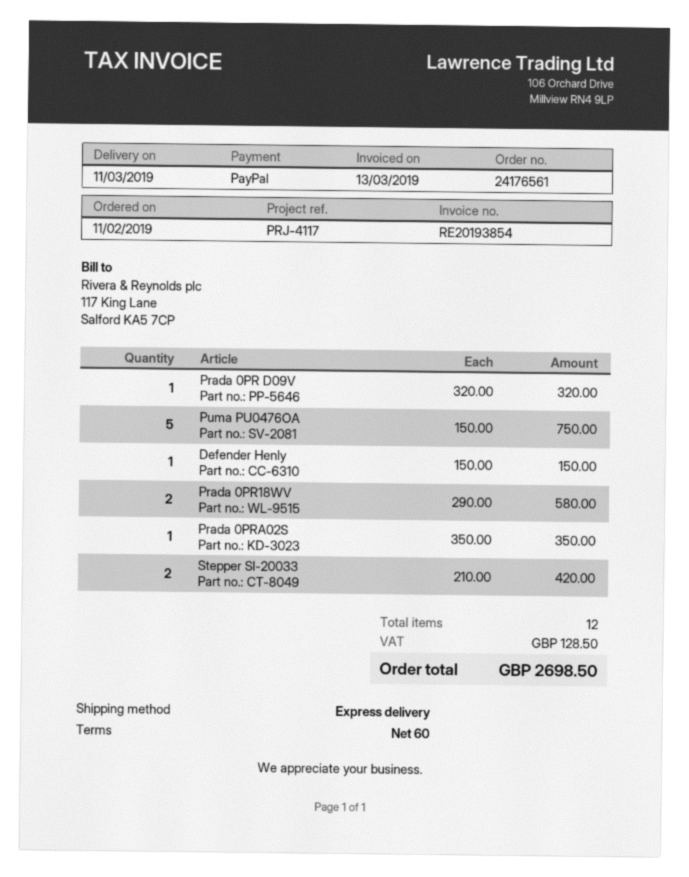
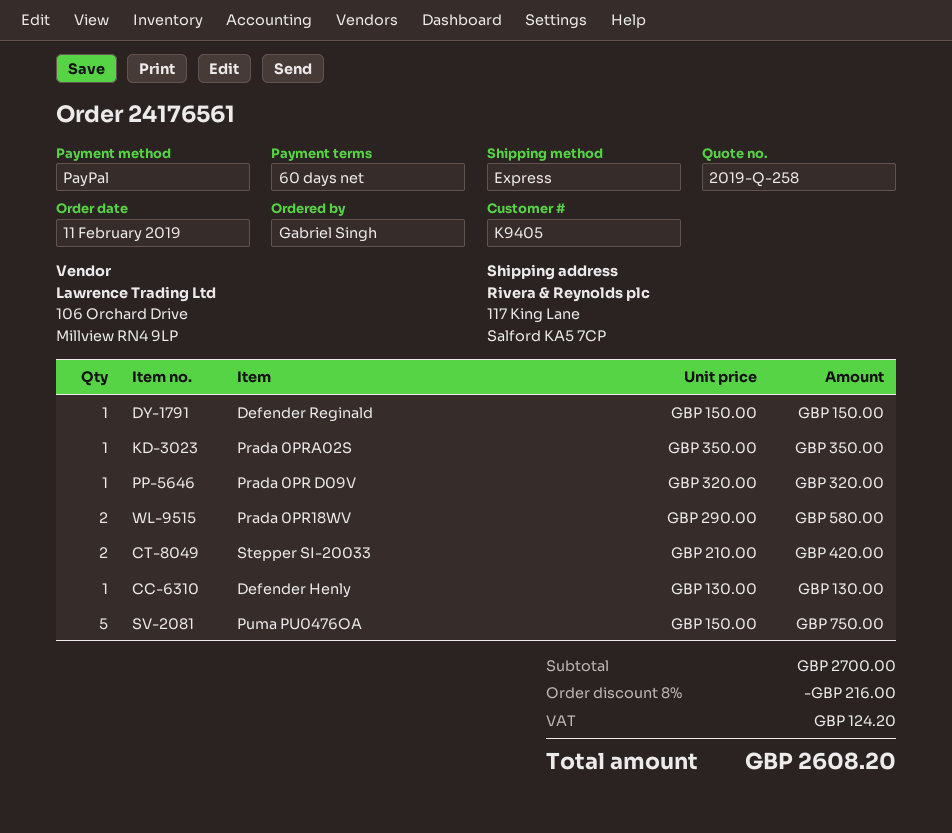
Defender Henly: 1 x 150.00 = 150.00 -> 1 x 130.00 = 130.00
Defender Reginald: none -> 1 x 150.00 = 150.00
discount: none -> 8% = 216.00
tax: 128.50 -> 124.20
total: 2698.50 -> 2608.20

